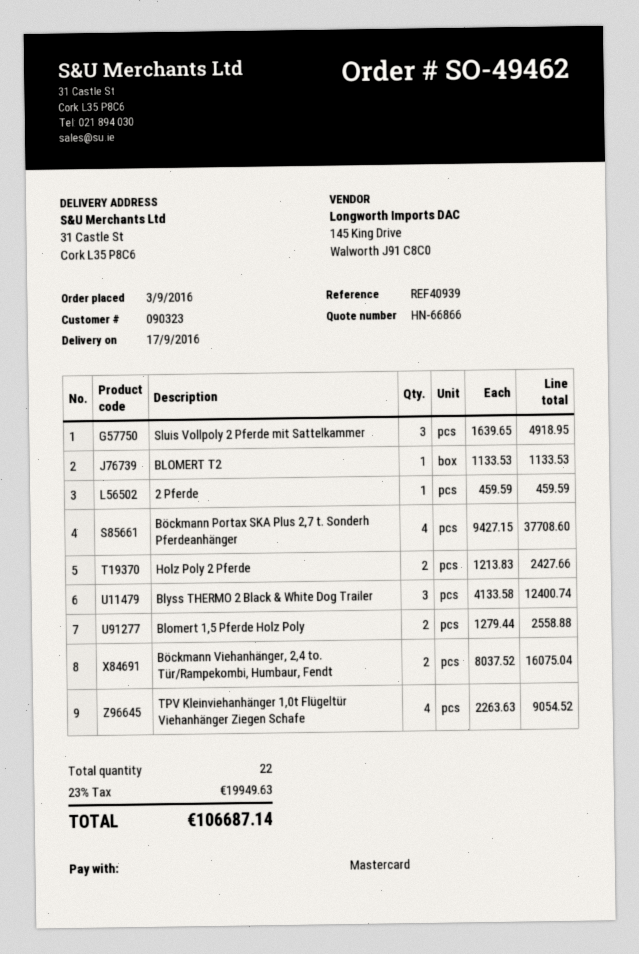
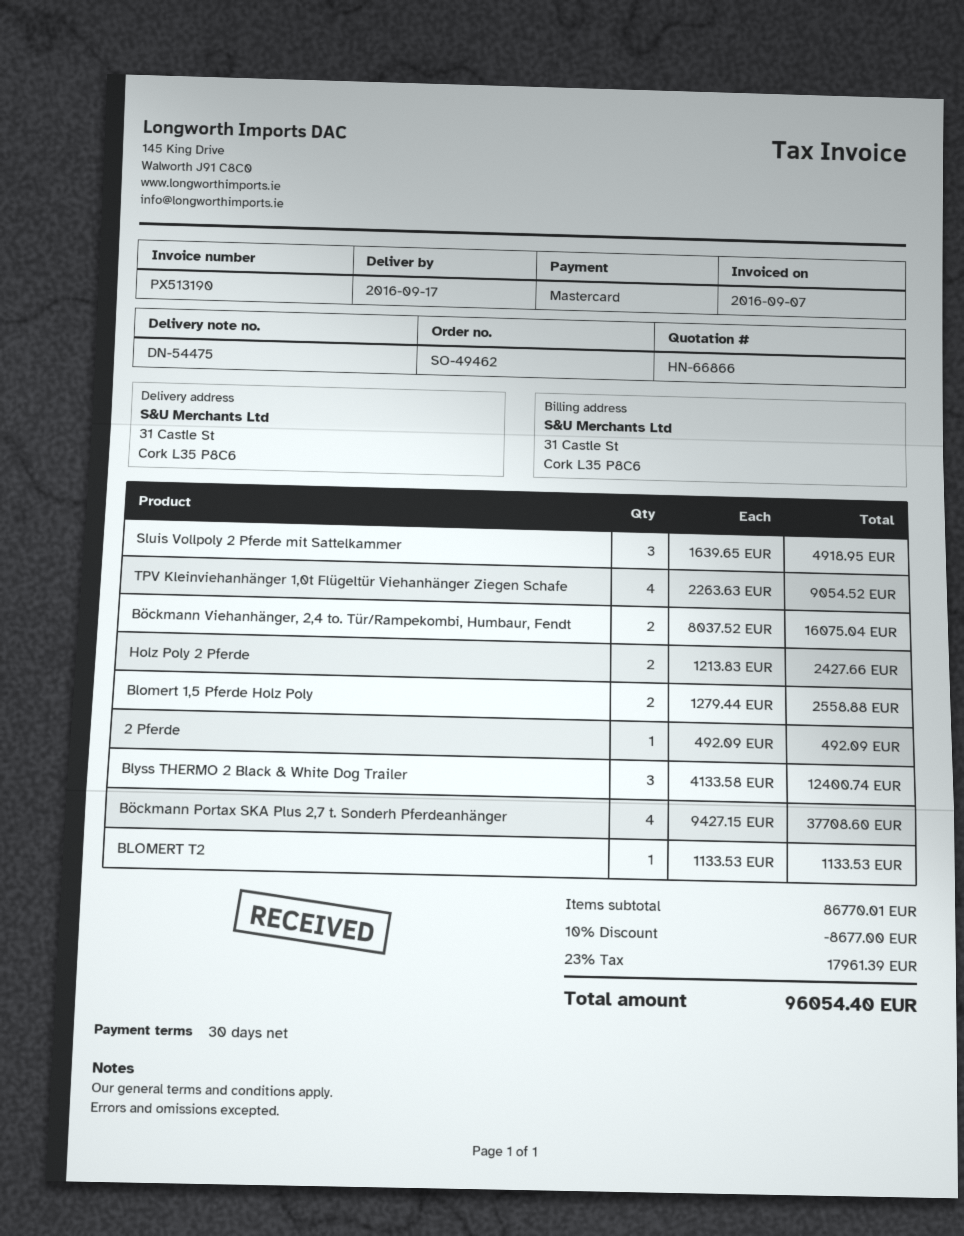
2 Pferde: 1 x 459.59 = 459.59 -> 1 x 492.09 = 492.09
discount: none -> 10% = 8677.00
tax: 23% = 19949.63 -> 23% = 17961.39
total: 106687.14 -> 96054.40

